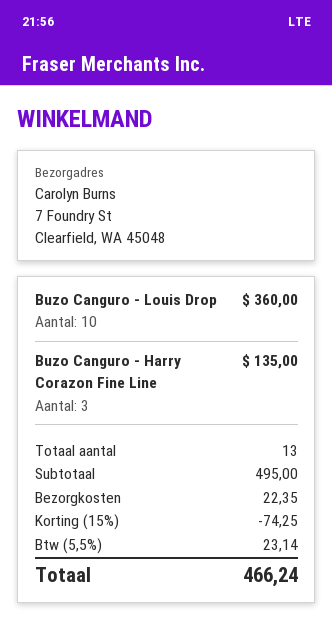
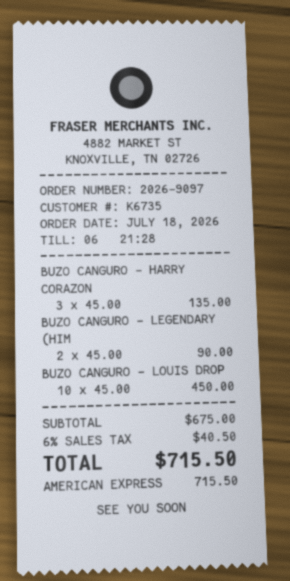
Buzo Canguro - Louis Drop: 10 for 360.00 -> 10 for 450.00
BUZO CANGURO - LEGENDARY (HIM: none -> 2 for 90.00
subtotal: 495.00 -> 675.00
discount: 15% = 74.25 -> none
shipping: 22.35 -> none
tax: 5.5% = 23.14 -> 6% = 40.50
total: 466.24 -> 715.50

